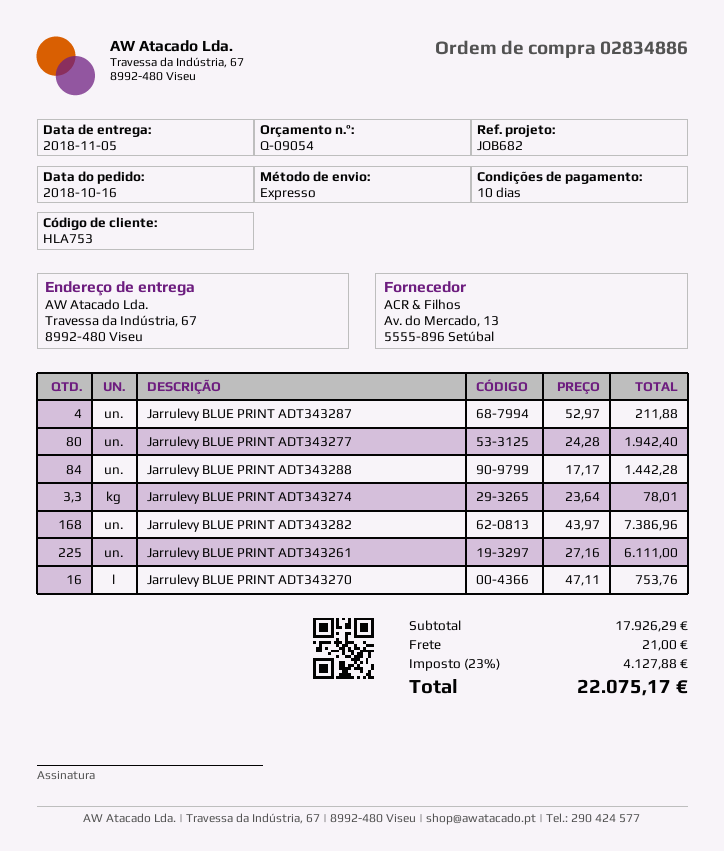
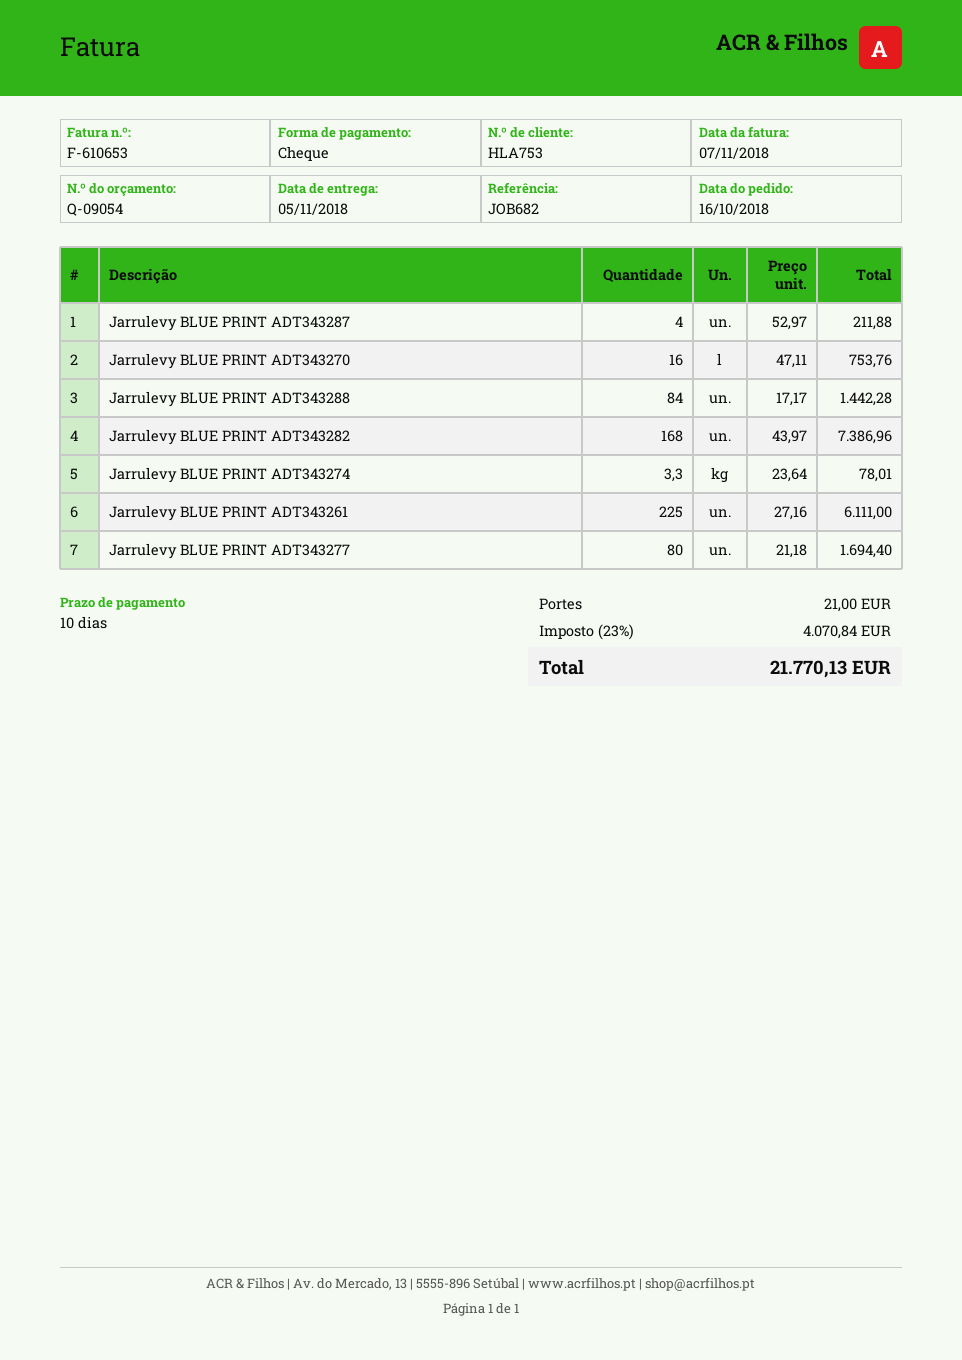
Jarrulevy BLUE PRINT ADT343277: 80 x 24.28 = 1942.40 -> 80 x 21.18 = 1694.40
tax: 23% = 4127.88 -> 23% = 4070.84
total: 22075.17 -> 21770.13

